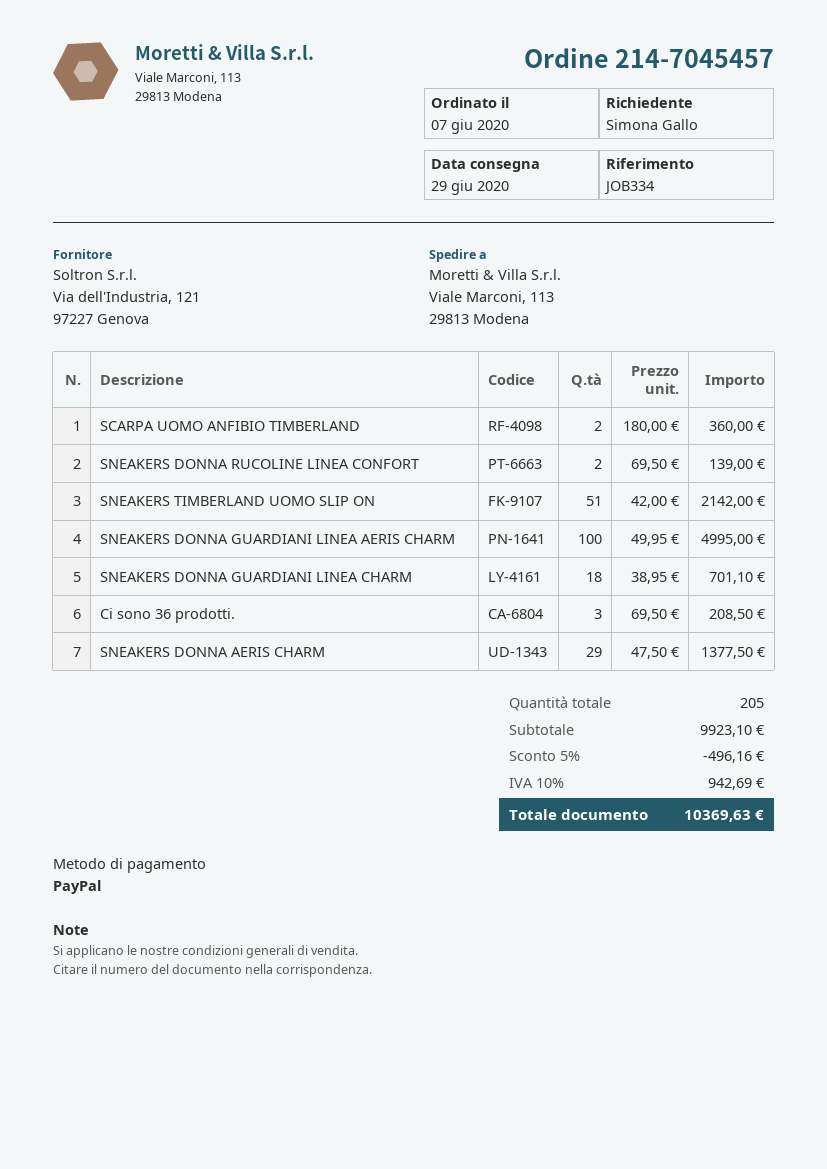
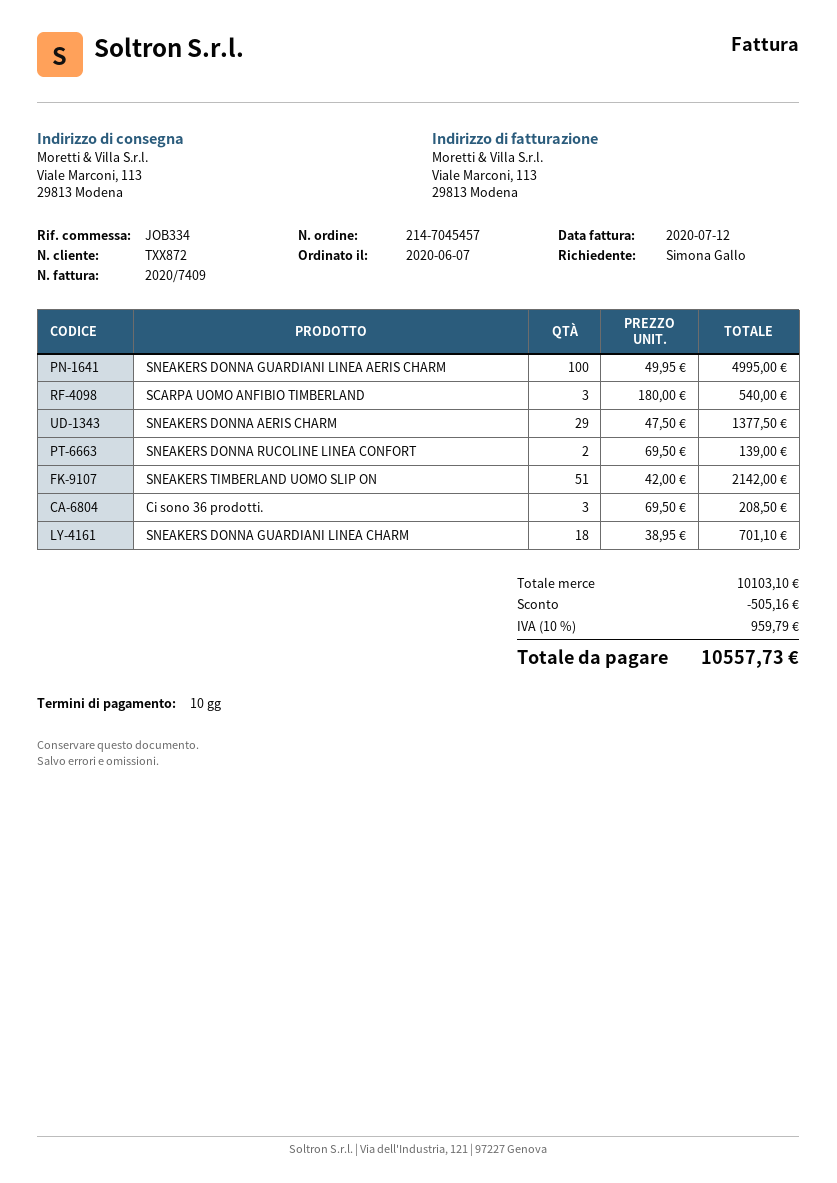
SCARPA UOMO ANFIBIO TIMBERLAND: 2 x 180.00 = 360.00 -> 3 x 180.00 = 540.00
subtotal: 9923.10 -> 10103.10
discount: 496.16 -> 505.16
tax: 10% = 942.69 -> 10% = 959.79
total: 10369.63 -> 10557.73

